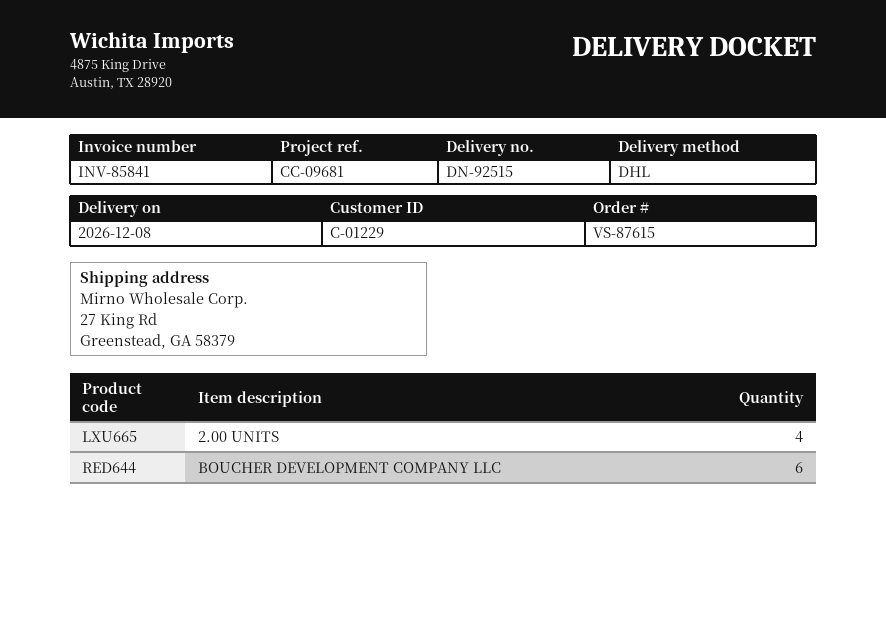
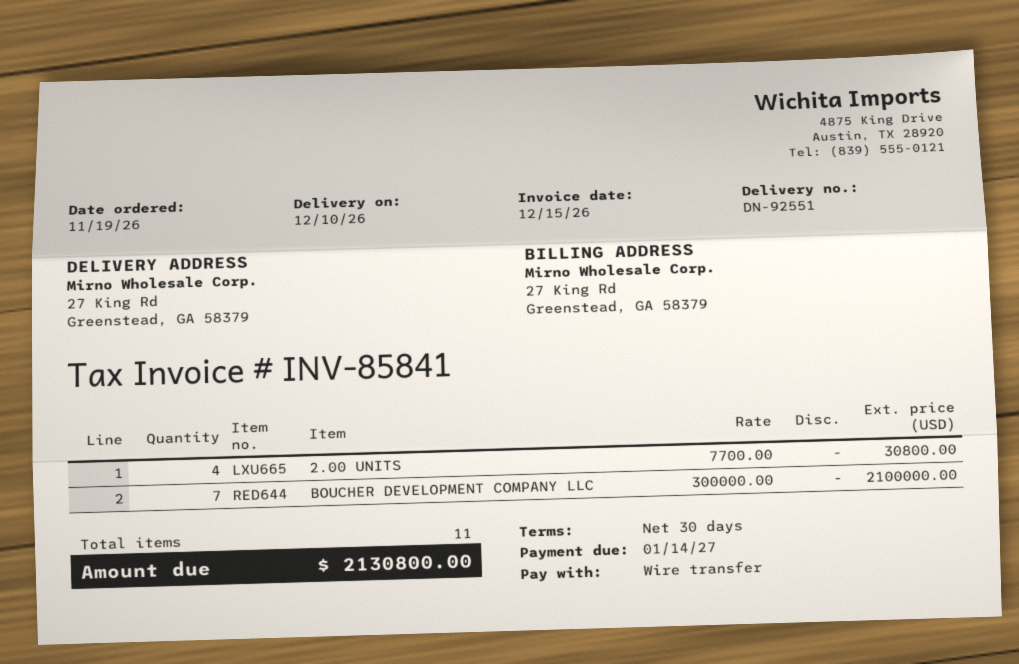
delivery note number: DN-92515 -> DN-92551
delivery date: 2026-12-08 -> 2026-12-10
BOUCHER DEVELOPMENT COMPANY LLC: 6 -> 7

